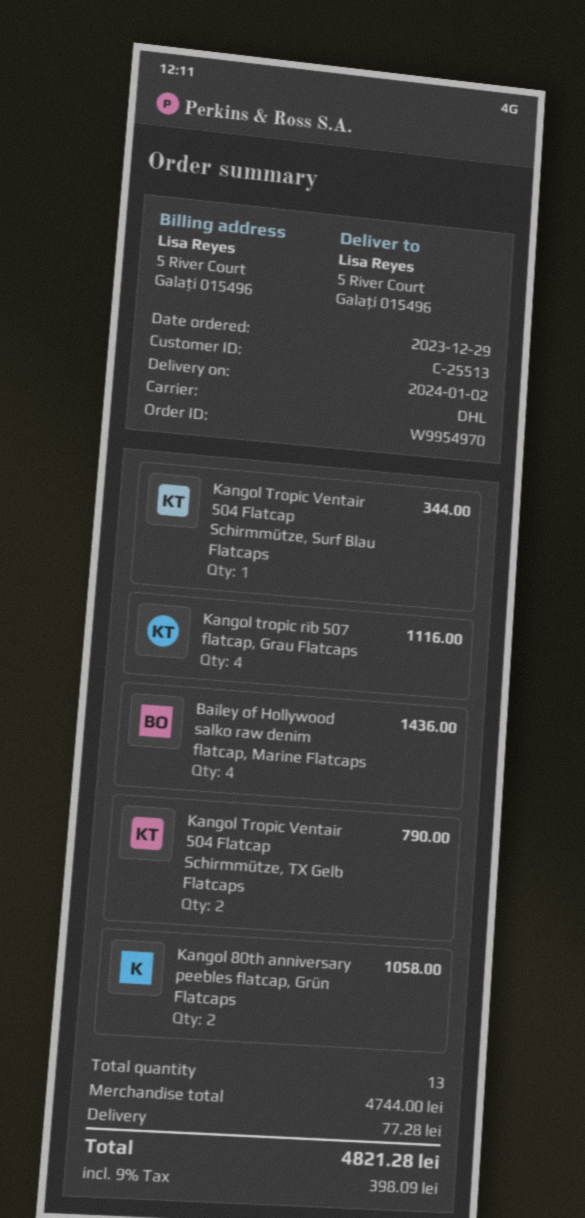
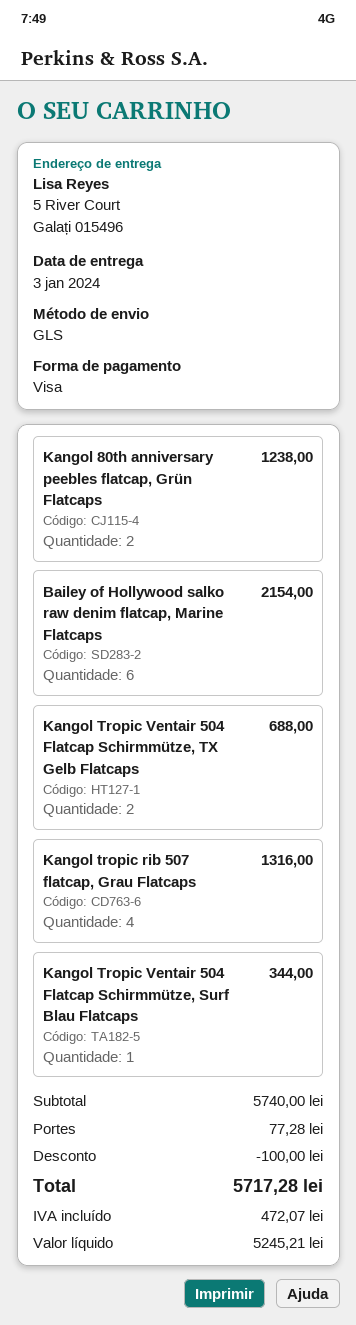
delivery date: 2024-01-02 -> 2024-01-03
shipping method: DHL -> GLS
Kangol tropic rib 507 flatcap, Grau Flatcaps: 4 for 1116.00 -> 4 for 1316.00
Bailey of Hollywood salko raw denim flatcap, Marine Flatcaps: 4 for 1436.00 -> 6 for 2154.00
Kangol Tropic Ventair 504 Flatcap Schirmmütze, TX Gelb Flatcaps: 2 for 790.00 -> 2 for 688.00
Kangol 80th anniversary peebles flatcap, Grün Flatcaps: 2 for 1058.00 -> 2 for 1238.00
subtotal: 4744.00 -> 5740.00
discount: none -> 100.00
tax: 398.09 -> 472.07
total: 4821.28 -> 5717.28

